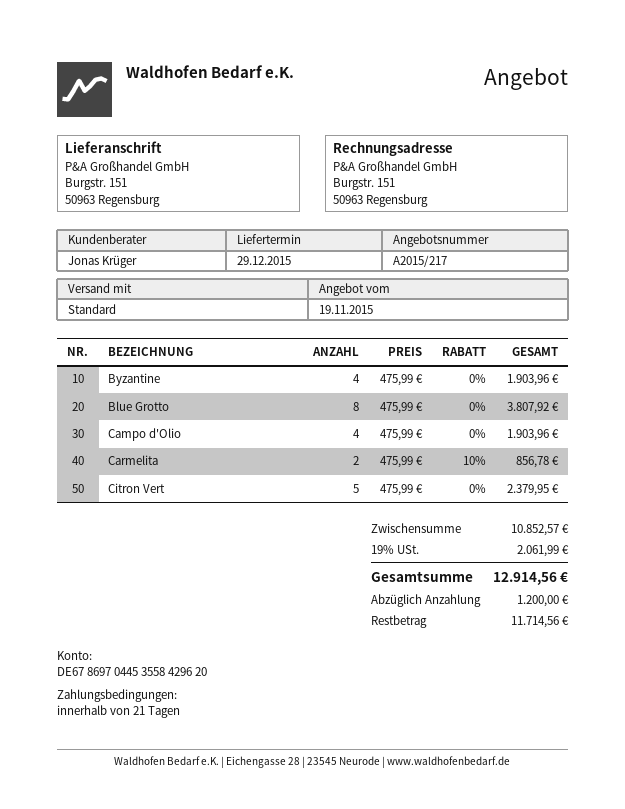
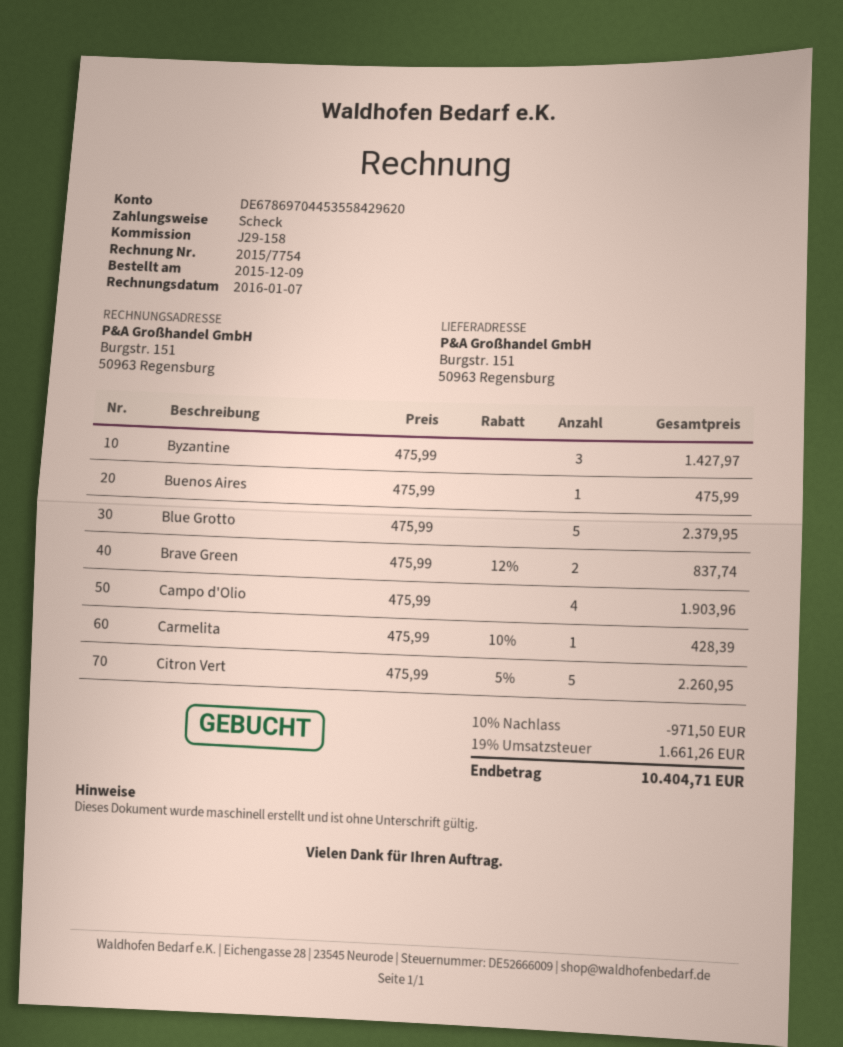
Byzantine: 4 x 475.99 = 1903.96 -> 3 x 475.99 = 1427.97
Blue Grotto: 8 x 475.99 = 3807.92 -> 5 x 475.99 = 2379.95
Carmelita: 2 x 475.99 - 10% = 856.78 -> 1 x 475.99 - 10% = 428.39
Citron Vert: 5 x 475.99 = 2379.95 -> 5 x 475.99 - 5% = 2260.95
Buenos Aires: none -> 1 x 475.99 = 475.99
Brave Green: none -> 2 x 475.99 - 12% = 837.74
discount: none -> 10% = 971.50
tax: 19% = 2061.99 -> 19% = 1661.26
total: 12914.56 -> 10404.71

